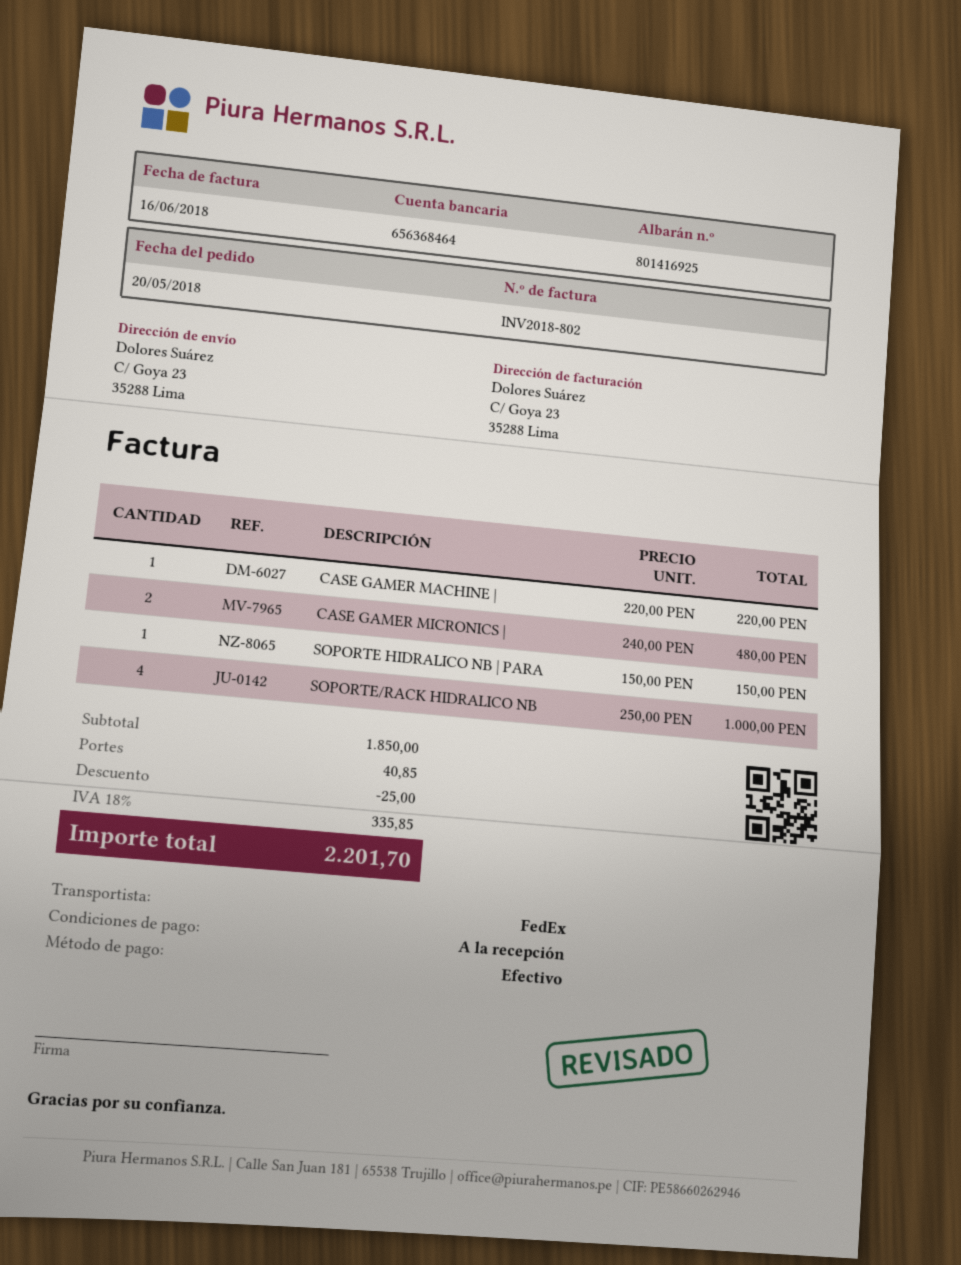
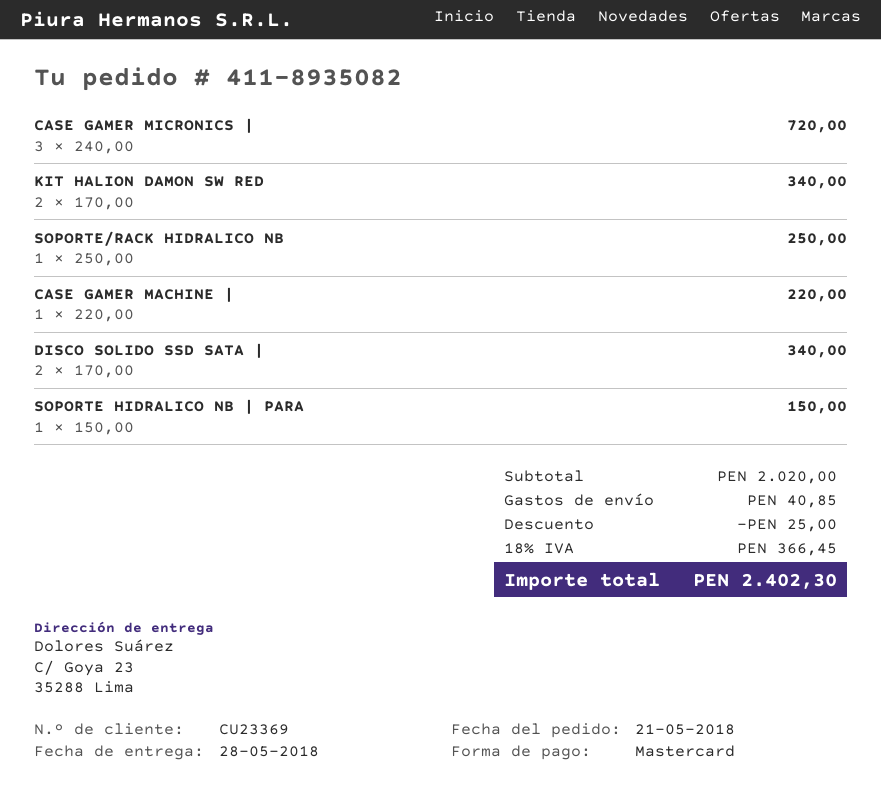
order date: 2018-05-20 -> 2018-05-21
payment method: cash -> Mastercard
CASE GAMER MICRONICS |: 2 x 240.00 = 480.00 -> 3 x 240.00 = 720.00
SOPORTE/RACK HIDRALICO NB: 4 x 250.00 = 1000.00 -> 1 x 250.00 = 250.00
KIT HALION DAMON SW RED: none -> 2 x 170.00 = 340.00
DISCO SOLIDO SSD SATA |: none -> 2 x 170.00 = 340.00
subtotal: 1850.00 -> 2020.00
tax: 18% = 335.85 -> 18% = 366.45
total: 2201.70 -> 2402.30

